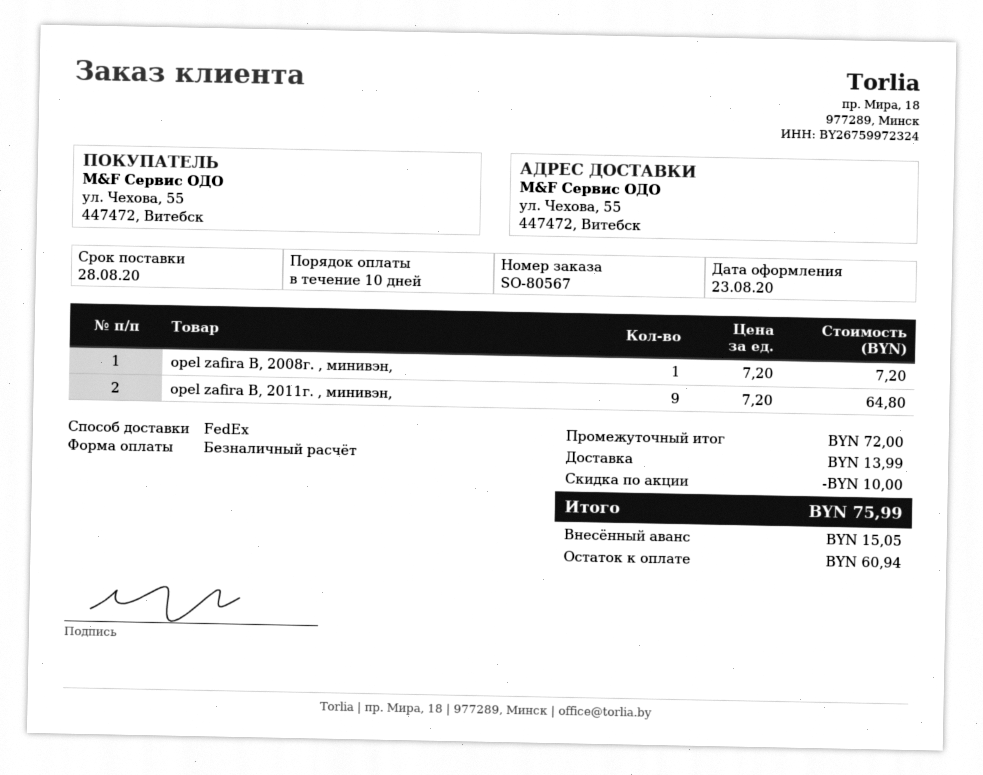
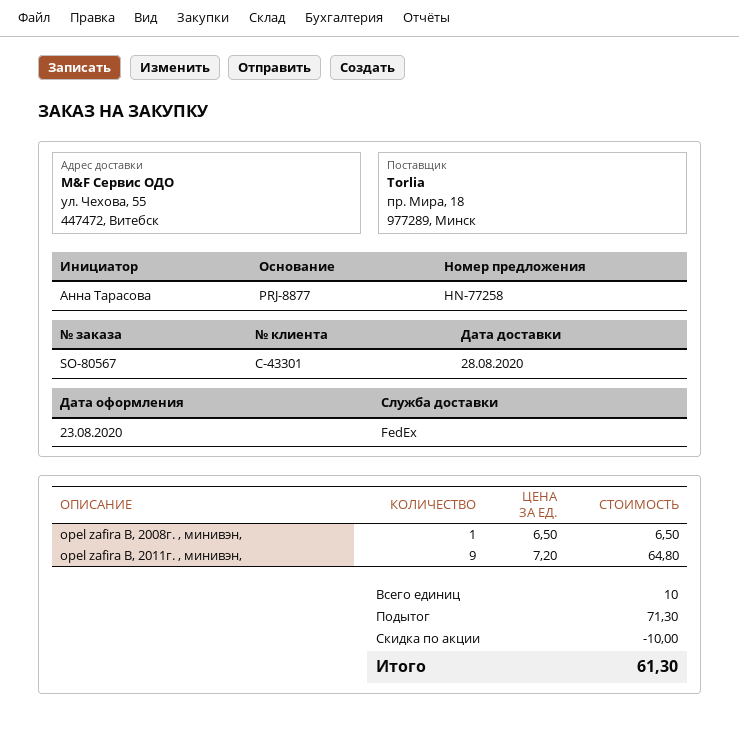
opel zafira B, 2008г. , минивэн,: 1 x 7.20 = 7.20 -> 1 x 6.50 = 6.50
subtotal: 72.00 -> 71.30
shipping: 13.99 -> none
total: 75.99 -> 61.30

